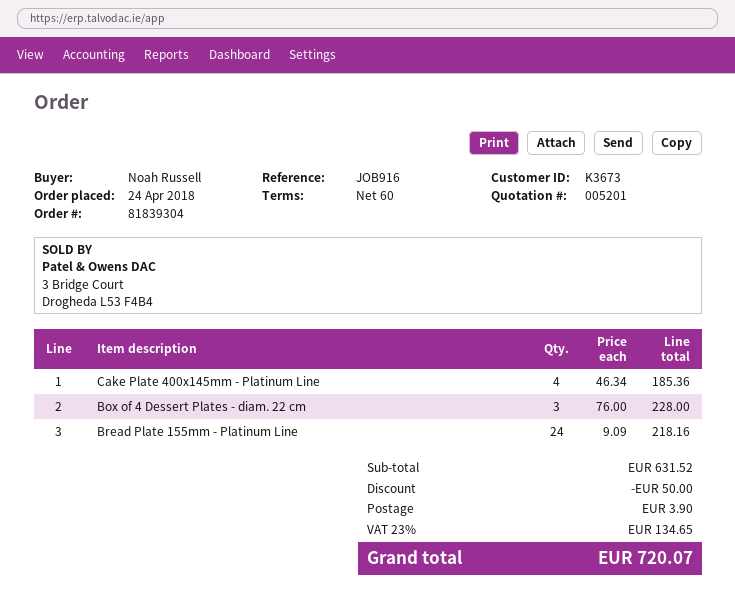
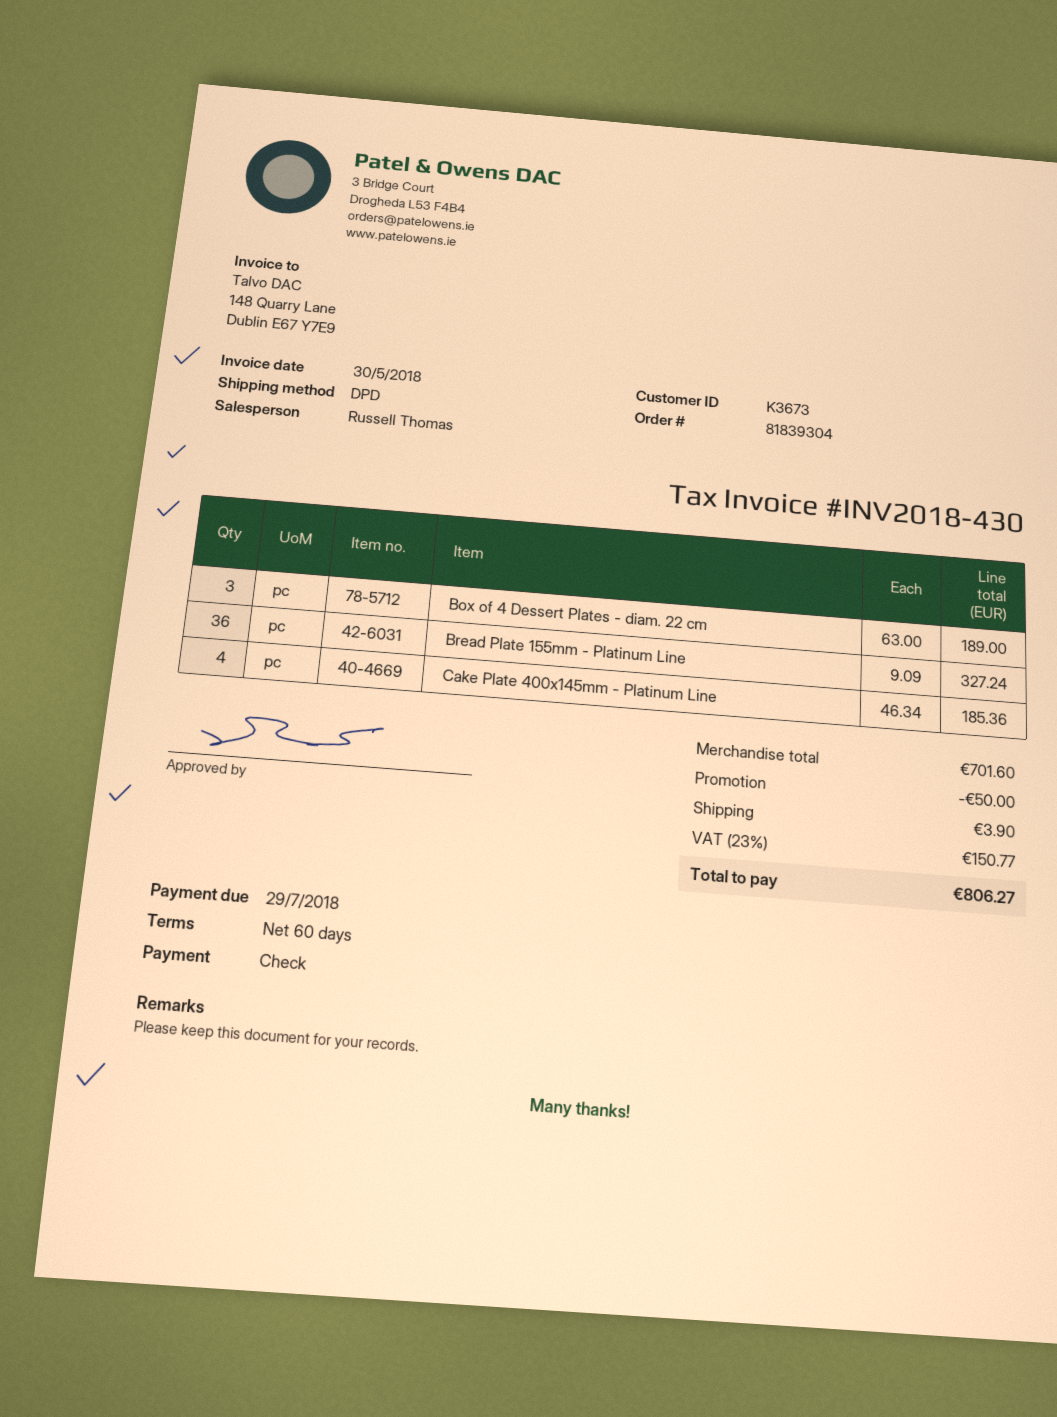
Box of 4 Dessert Plates - diam. 22 cm: 3 x 76.00 = 228.00 -> 3 x 63.00 = 189.00
Bread Plate 155mm - Platinum Line: 24 x 9.09 = 218.16 -> 36 x 9.09 = 327.24
subtotal: 631.52 -> 701.60
tax: 23% = 134.65 -> 23% = 150.77
total: 720.07 -> 806.27

